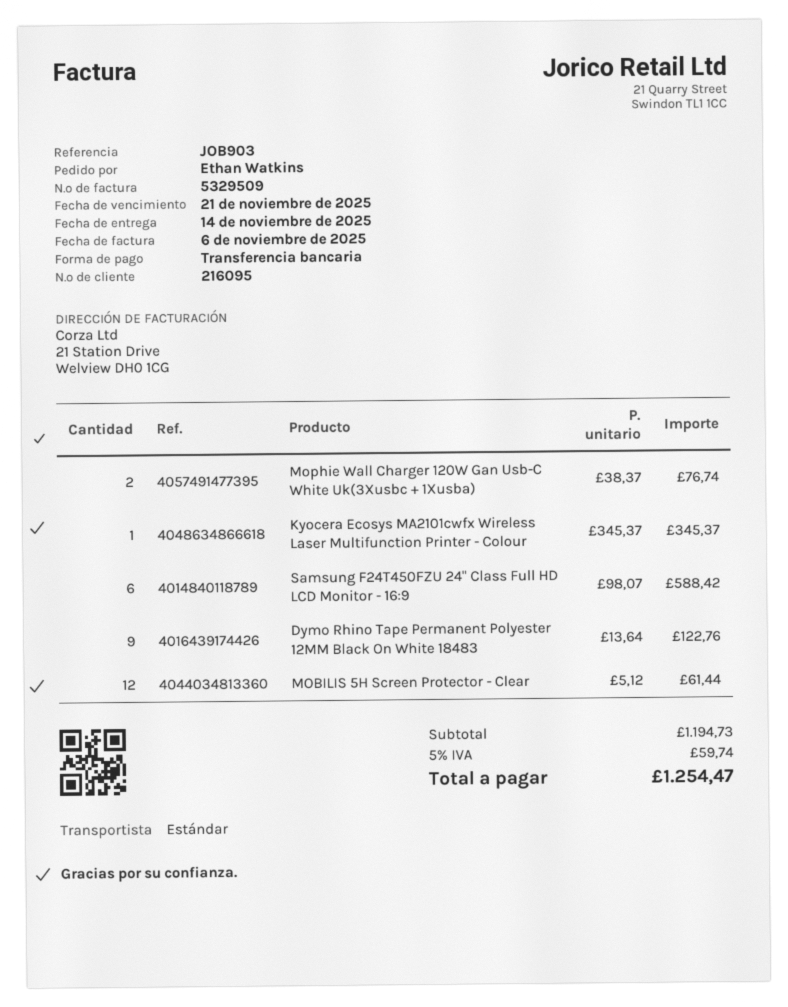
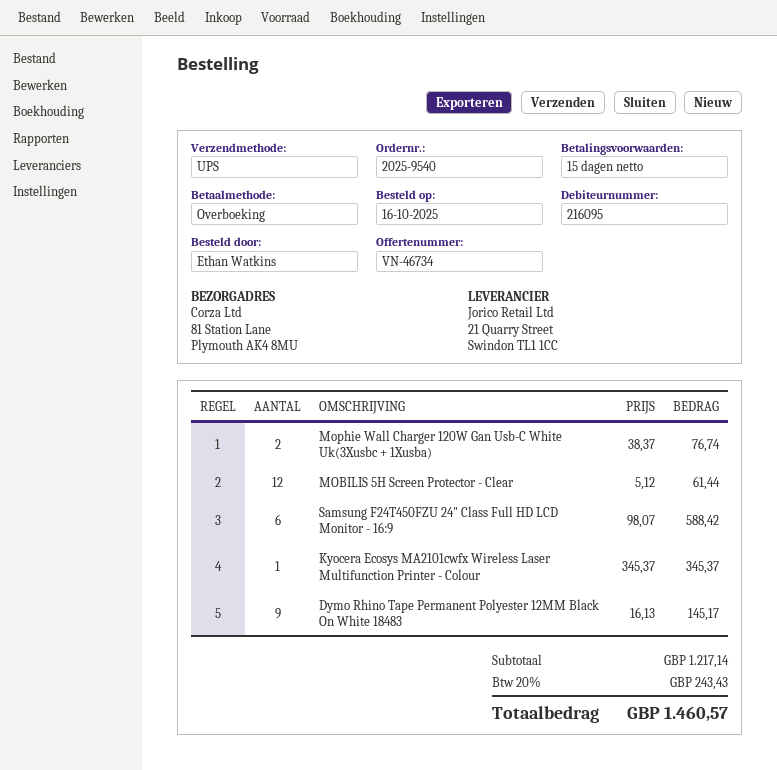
shipping method: standard -> UPS
Dymo Rhino Tape Permanent Polyester 12MM Black On White 18483: 9 x 13.64 = 122.76 -> 9 x 16.13 = 145.17
subtotal: 1194.73 -> 1217.14
tax: 5% = 59.74 -> 20% = 243.43
total: 1254.47 -> 1460.57

